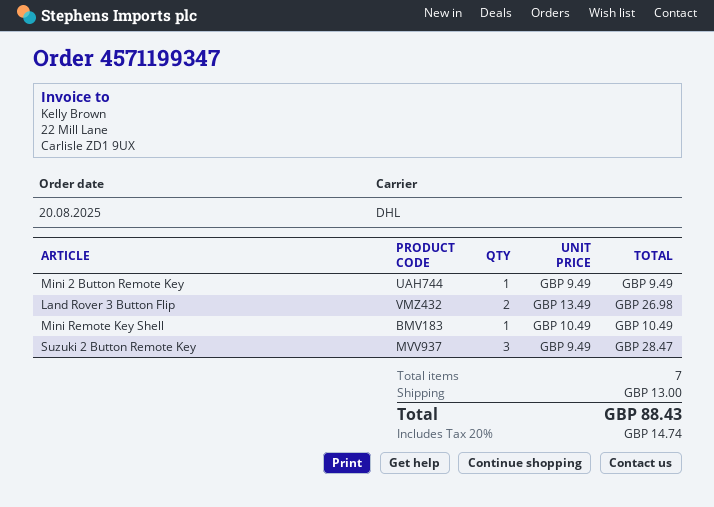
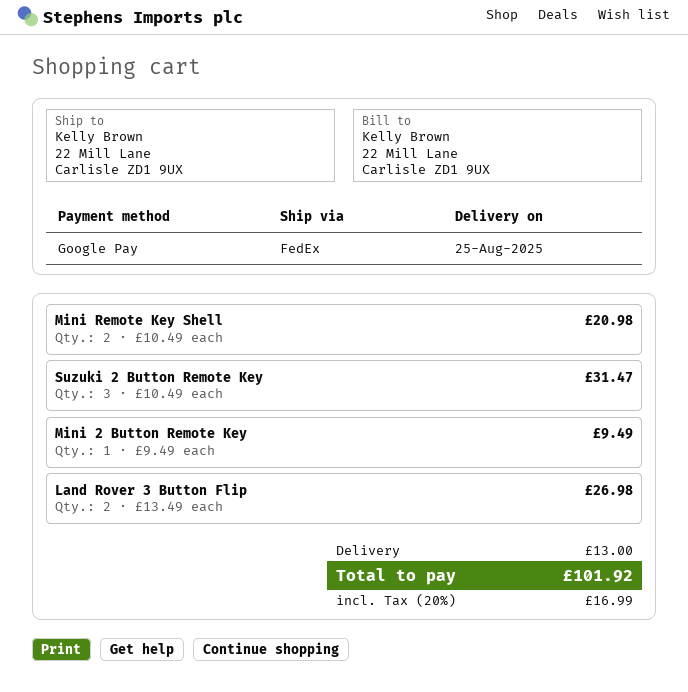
shipping method: DHL -> FedEx
Mini Remote Key Shell: 1 x 10.49 = 10.49 -> 2 x 10.49 = 20.98
Suzuki 2 Button Remote Key: 3 x 9.49 = 28.47 -> 3 x 10.49 = 31.47
tax: 20% = 14.74 -> 20% = 16.99
total: 88.43 -> 101.92

